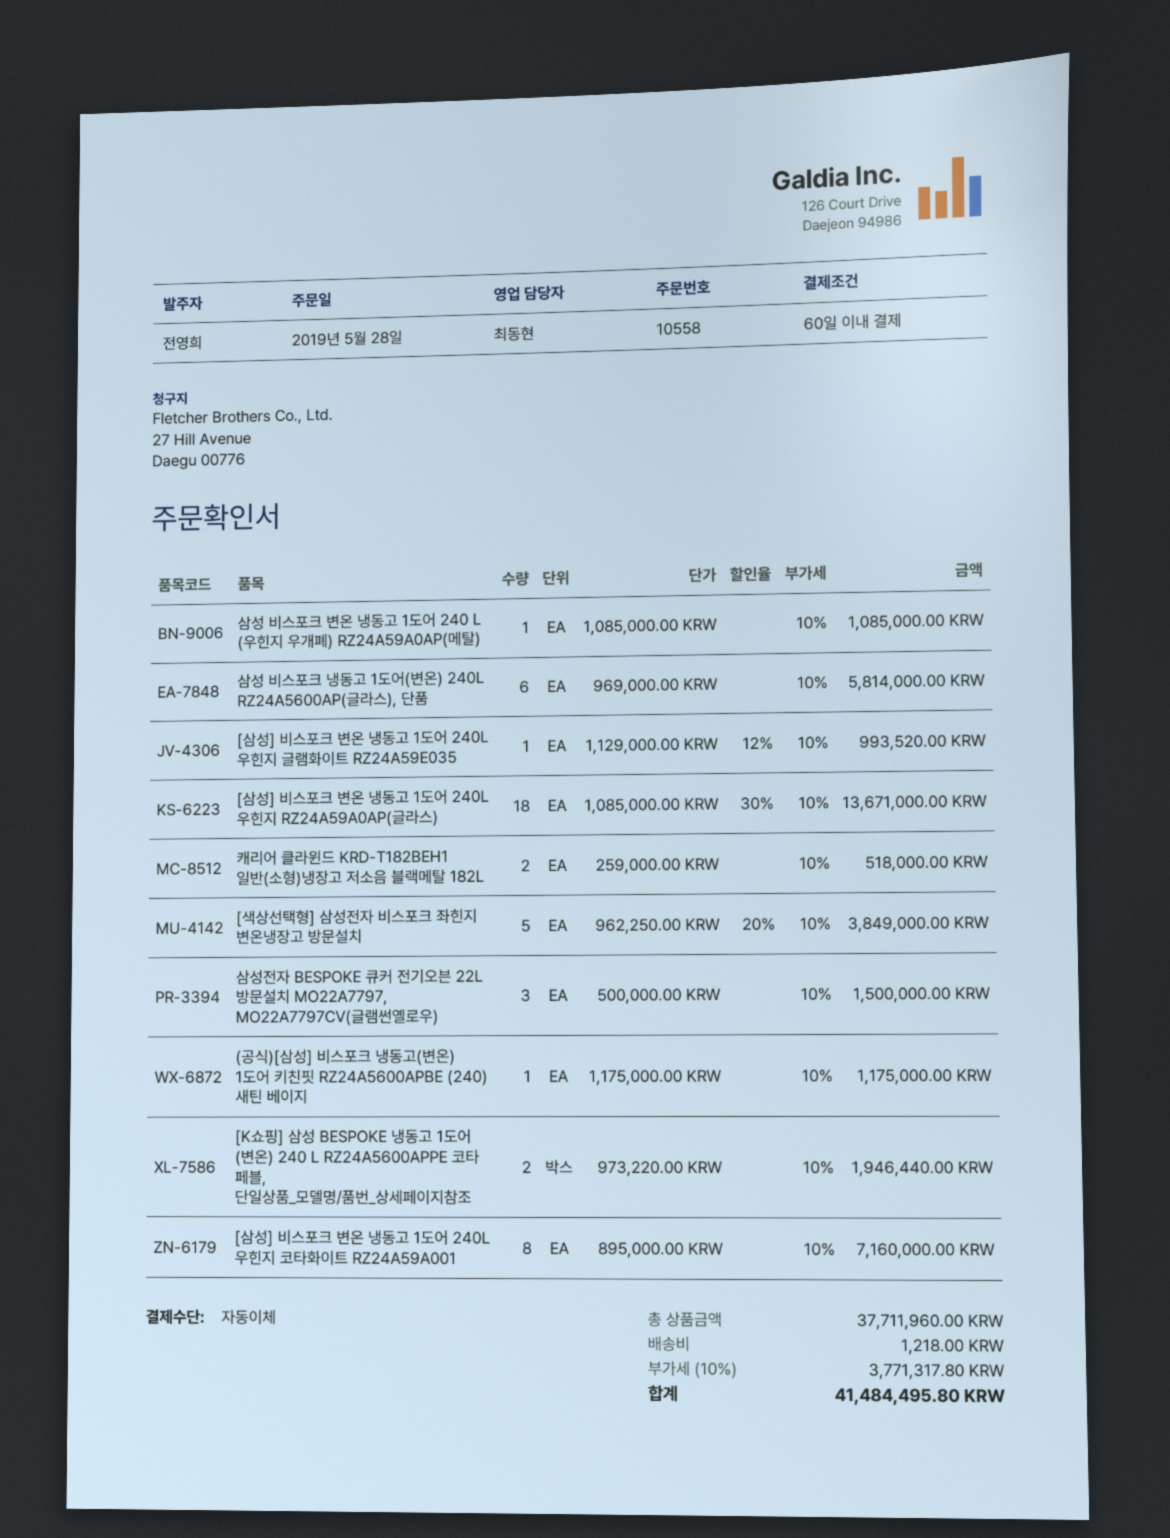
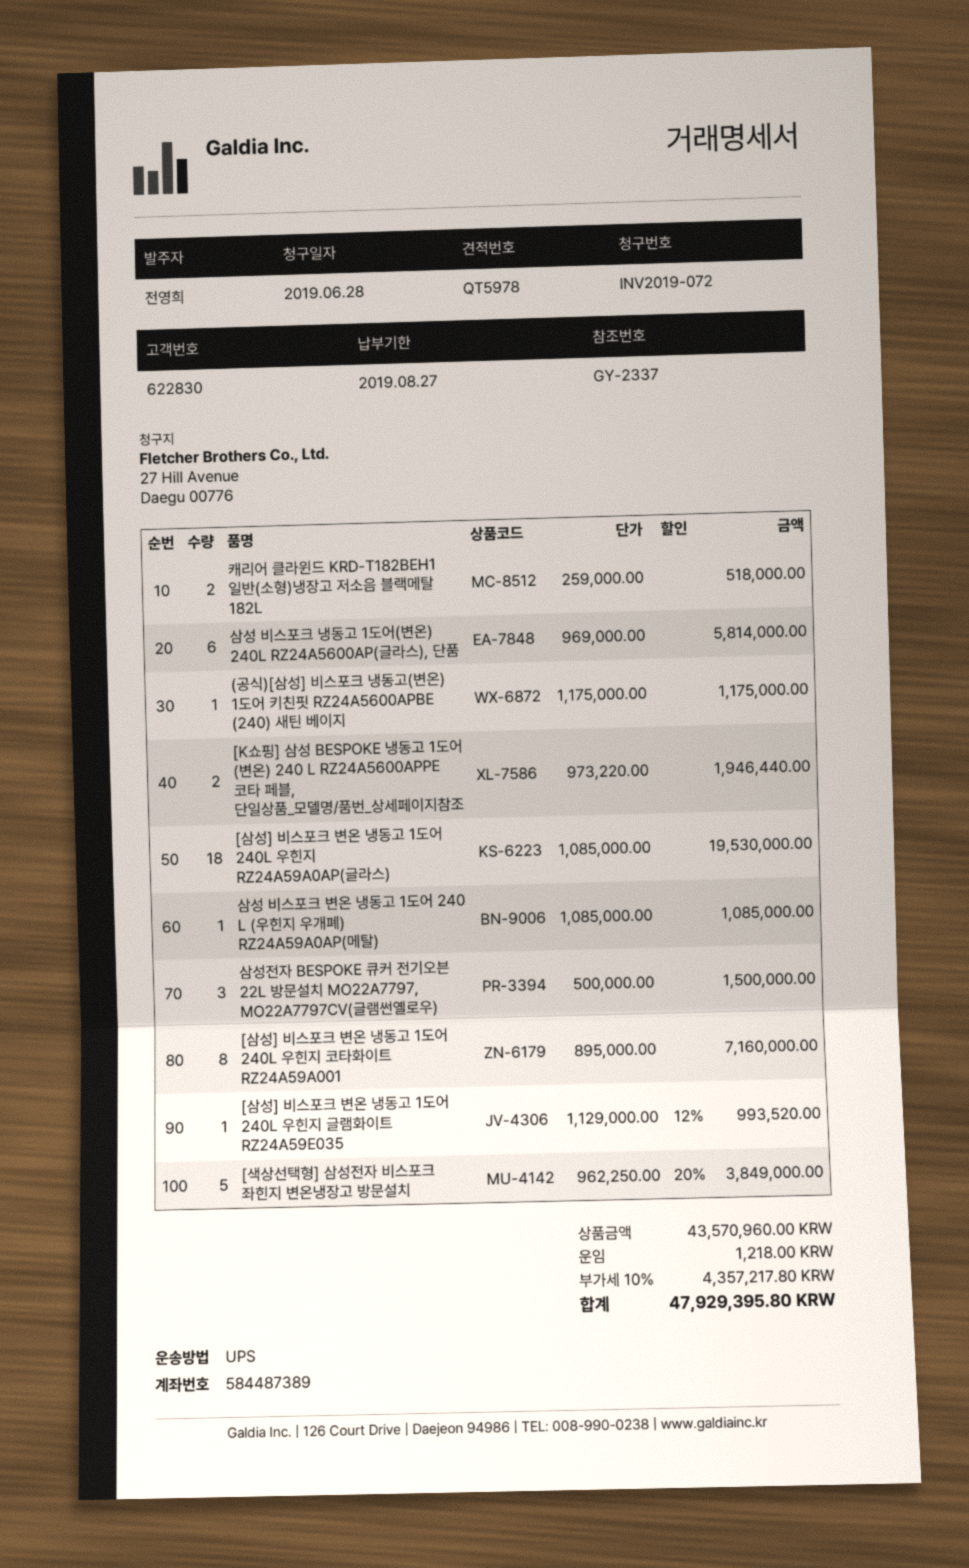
[삼성] 비스포크 변온 냉동고 1도어 240L 우힌지 RZ24A59A0AP(글라스): 18 x 1085000.00 - 30% = 13671000.00 -> 18 x 1085000.00 = 19530000.00
subtotal: 37711960.00 -> 43570960.00
tax: 10% = 3771317.80 -> 10% = 4357217.80
total: 41484495.80 -> 47929395.80

